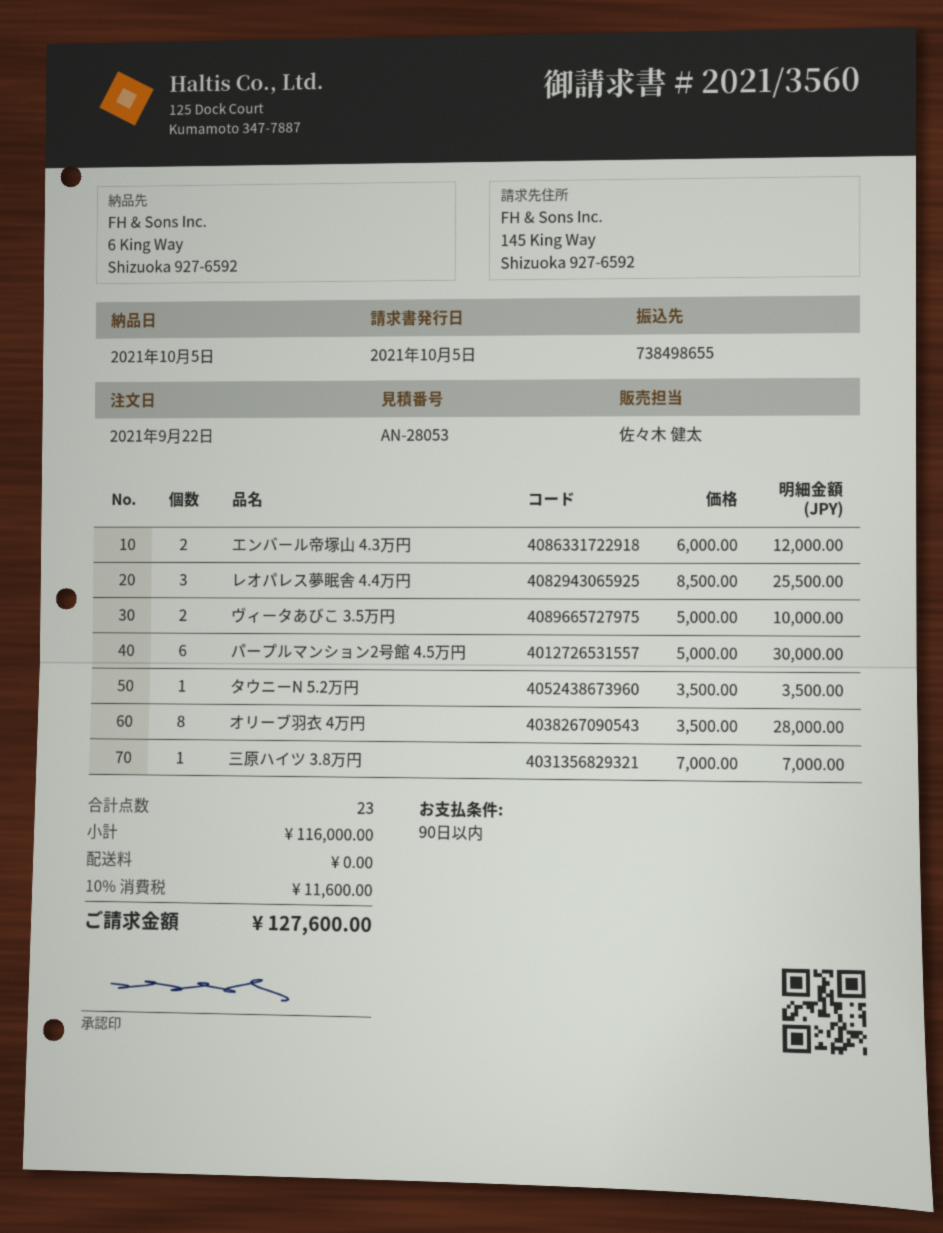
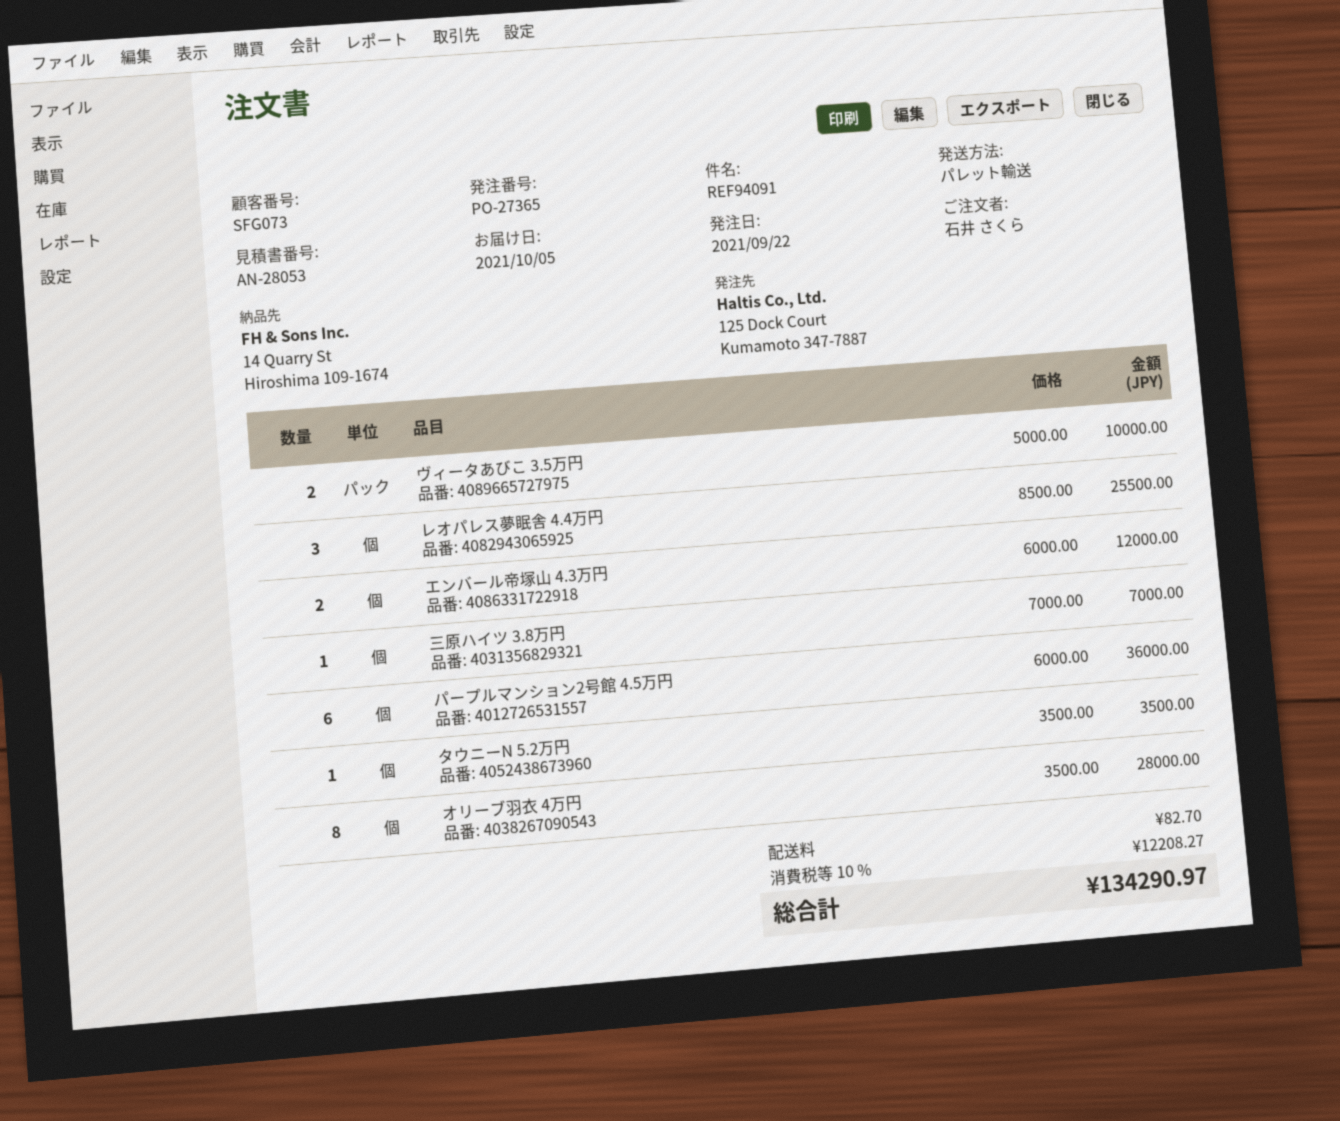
ship to: 6 King Way, Shizuoka 927-6592 -> 14 Quarry St, Hiroshima 109-1674
パープルマンション2号館 4.5万円: 6 x 5000.00 = 30000.00 -> 6 x 6000.00 = 36000.00
shipping: 0.00 -> 82.70
tax: 10% = 11600.00 -> 10% = 12208.27
total: 127600.00 -> 134290.97

